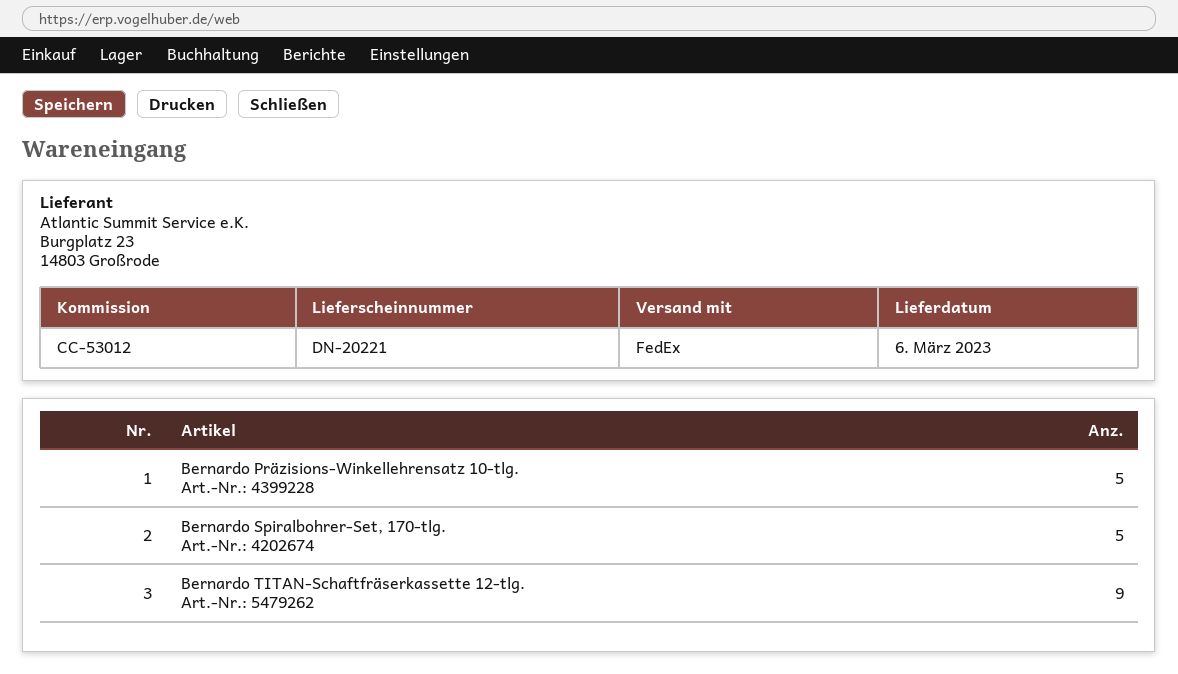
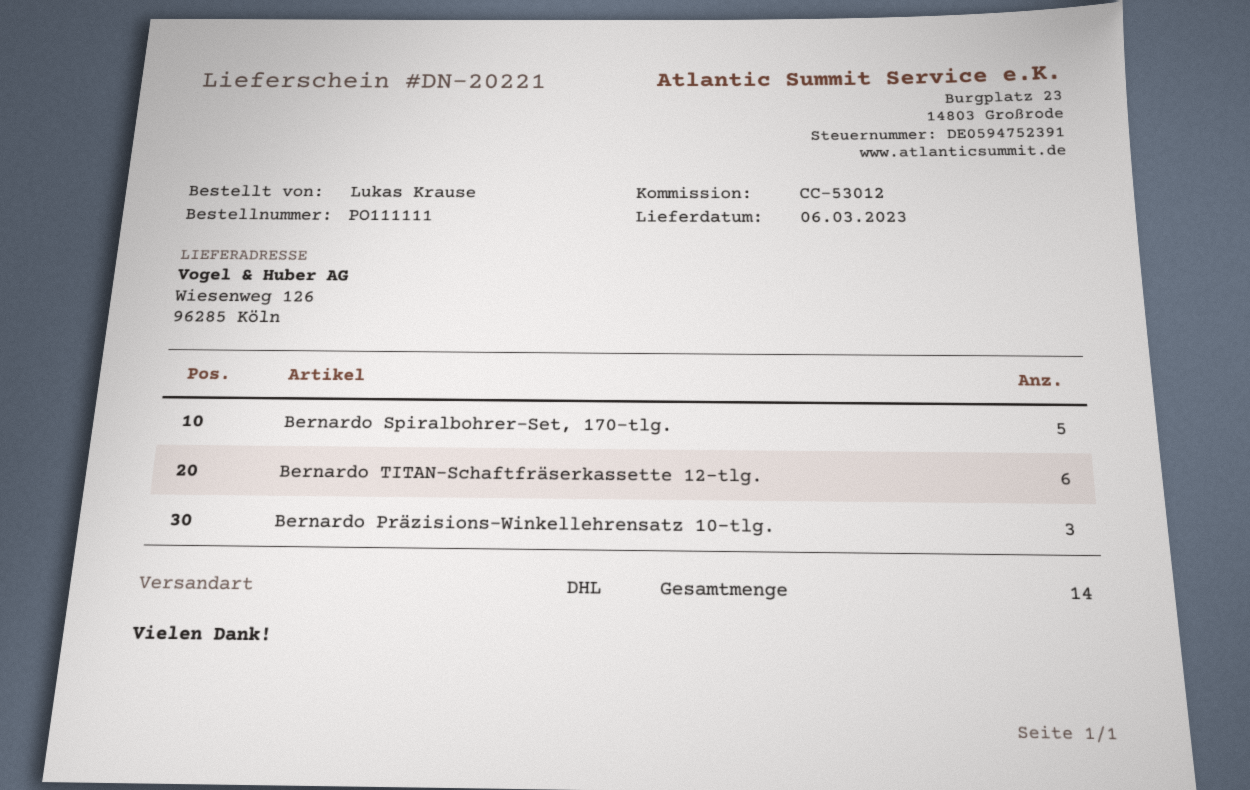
shipping method: FedEx -> DHL
Bernardo Präzisions-Winkellehrensatz 10-tlg.: 5 -> 3
Bernardo TITAN-Schaftfräserkassette 12-tlg.: 9 -> 6

